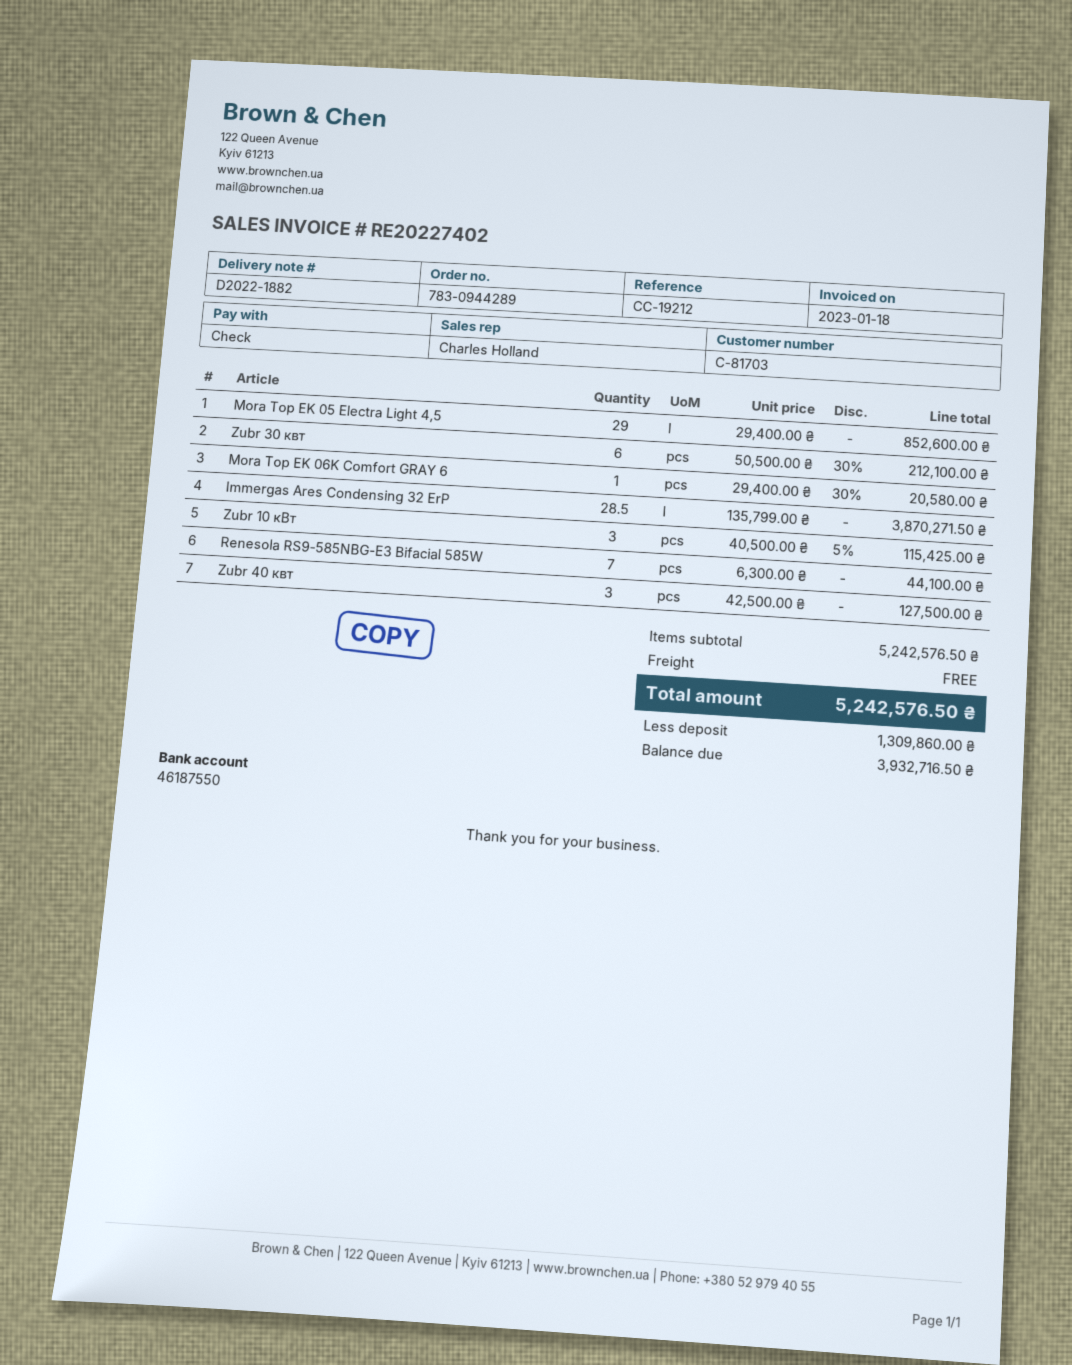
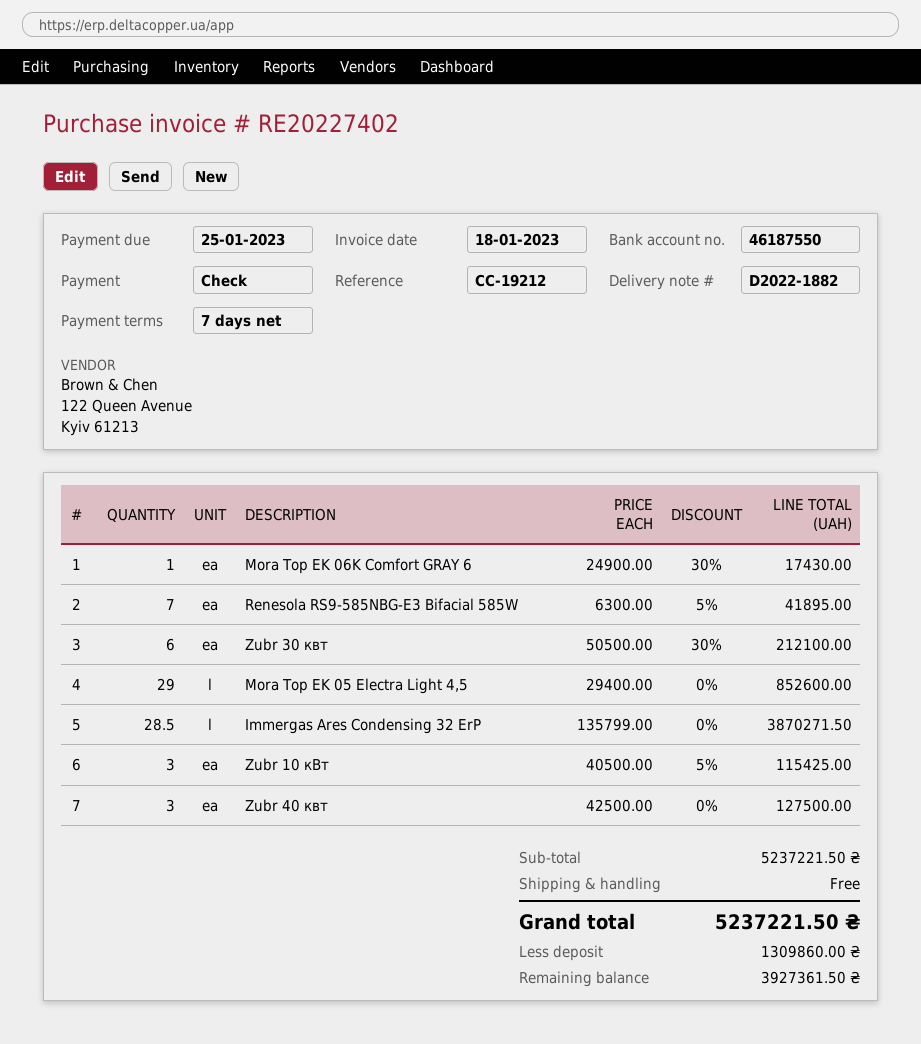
Mora Top EK 06K Comfort GRAY 6: 1 x 29400.00 - 30% = 20580.00 -> 1 x 24900.00 - 30% = 17430.00
Renesola RS9-585NBG-E3 Bifacial 585W: 7 x 6300.00 = 44100.00 -> 7 x 6300.00 - 5% = 41895.00
subtotal: 5242576.50 -> 5237221.50
total: 5242576.50 -> 5237221.50
balance: 3932716.50 -> 3927361.50

